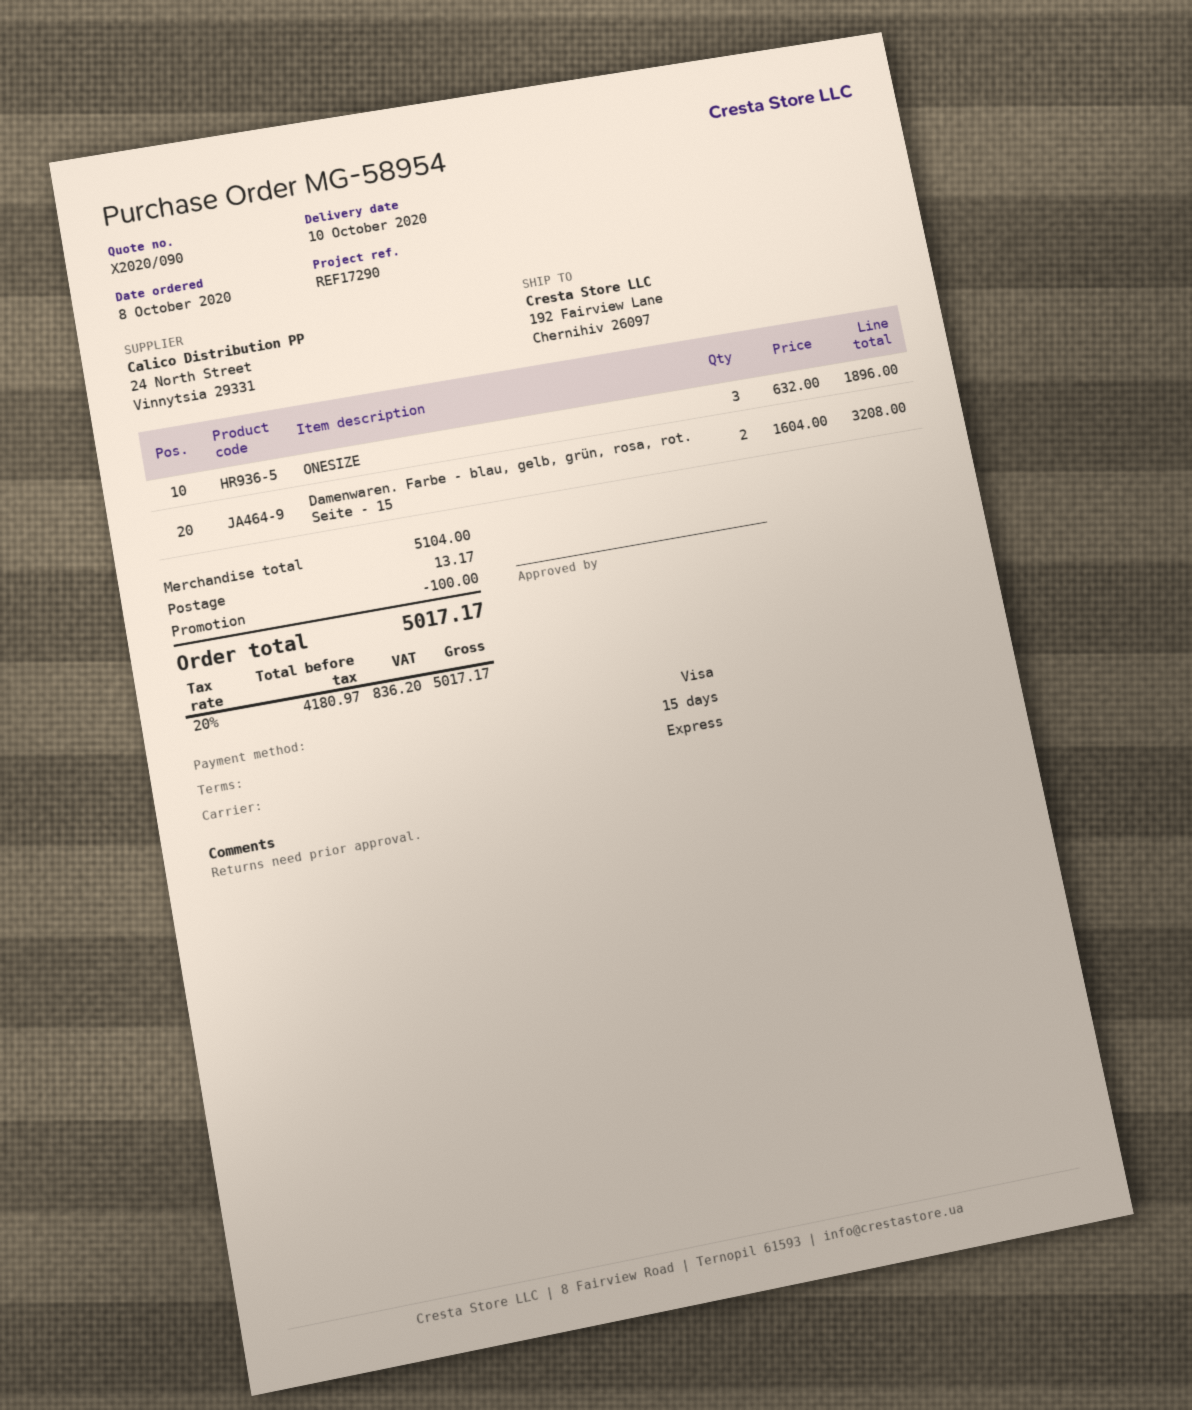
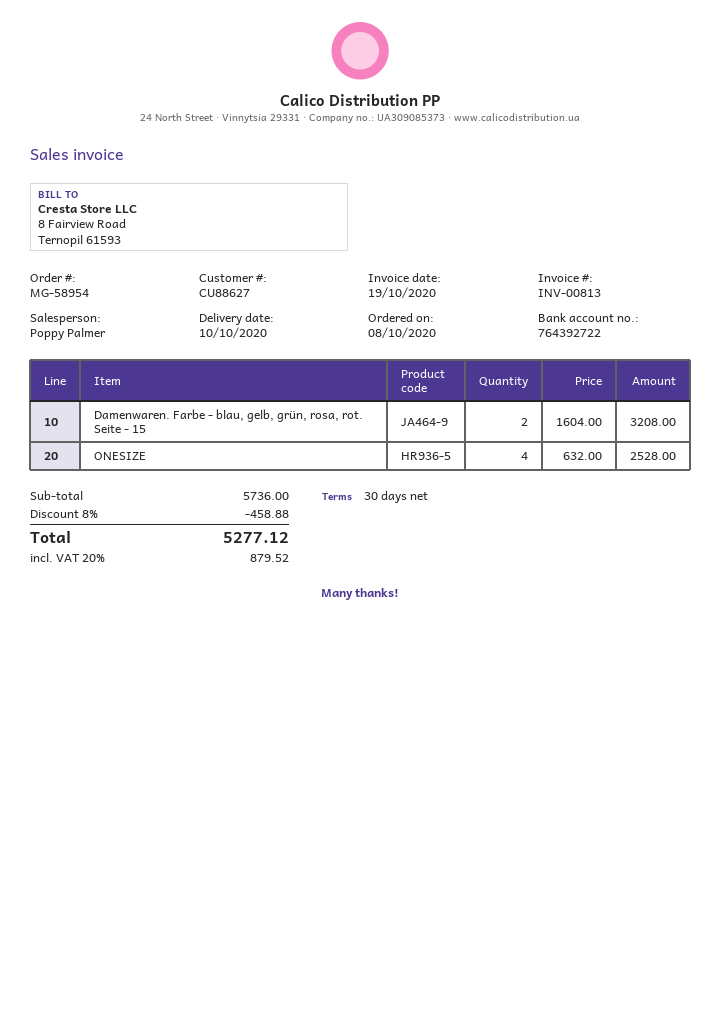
payment terms: 15 days -> 30 days
ONESIZE: 3 x 632.00 = 1896.00 -> 4 x 632.00 = 2528.00
subtotal: 5104.00 -> 5736.00
discount: 100.00 -> 458.88
shipping: 13.17 -> none
tax: 20% = 836.20 -> 20% = 879.52
total: 5017.17 -> 5277.12

